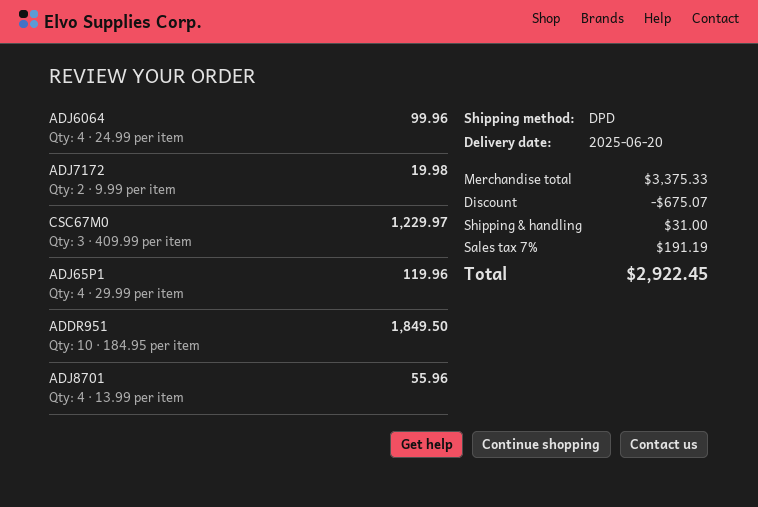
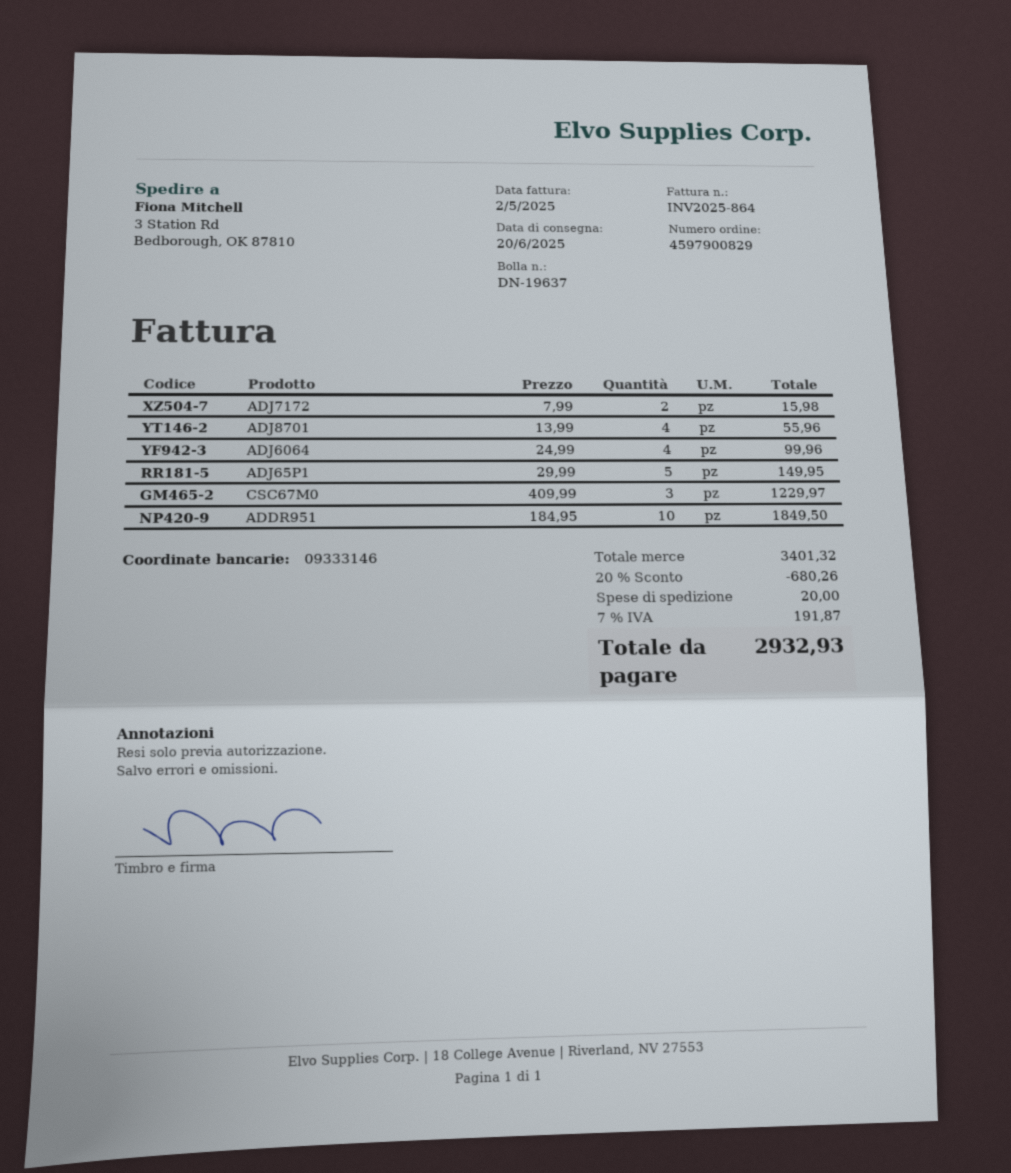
ADJ7172: 2 x 9.99 = 19.98 -> 2 x 7.99 = 15.98
ADJ65P1: 4 x 29.99 = 119.96 -> 5 x 29.99 = 149.95
subtotal: 3375.33 -> 3401.32
discount: 675.07 -> 680.26
shipping: 31.00 -> 20.00
tax: 7% = 191.19 -> 7% = 191.87
total: 2922.45 -> 2932.93

